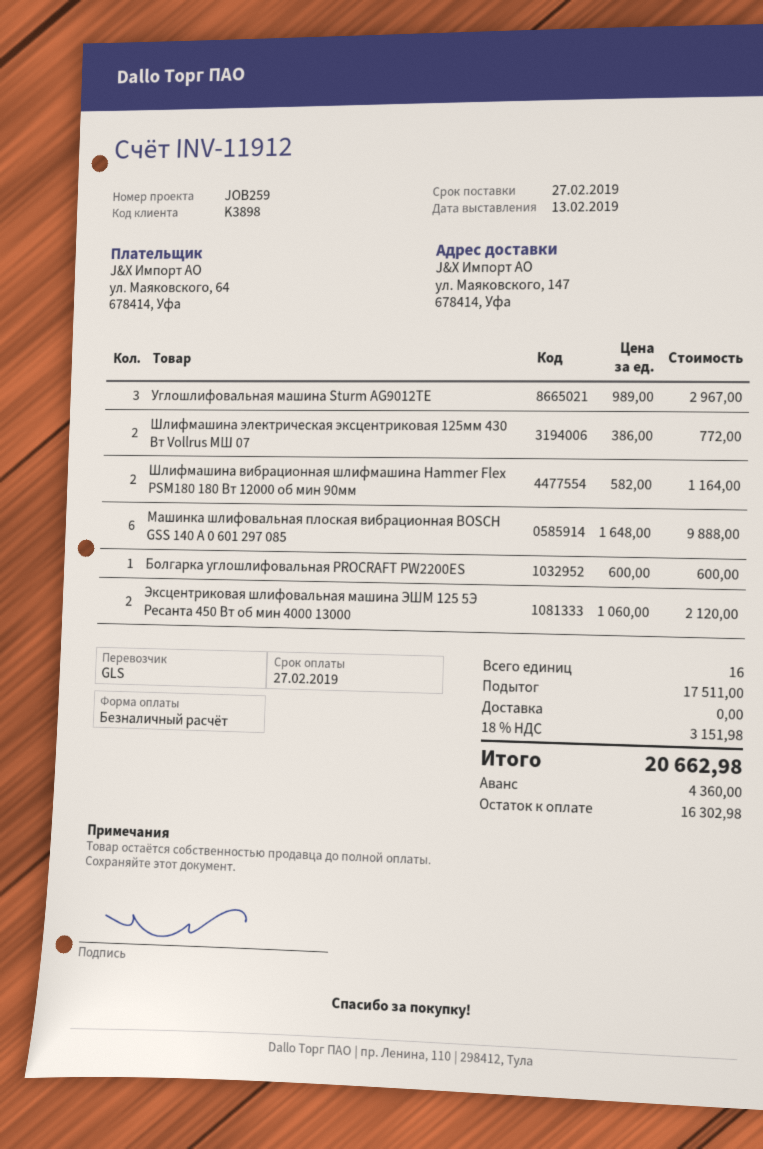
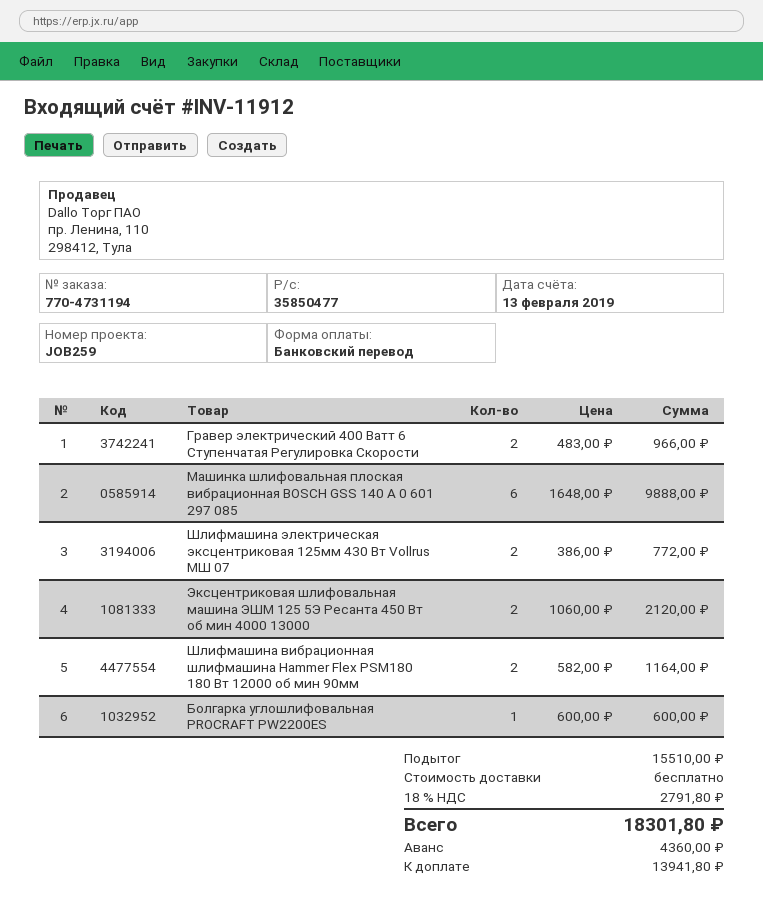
Углошлифовальная машина Sturm AG9012TE: 3 x 989.00 = 2967.00 -> none
Гравер электрический 400 Ватт 6 Ступенчатая Регулировка Скорости: none -> 2 x 483.00 = 966.00
subtotal: 17511.00 -> 15510.00
tax: 18% = 3151.98 -> 18% = 2791.80
total: 20662.98 -> 18301.80
balance: 16302.98 -> 13941.80

